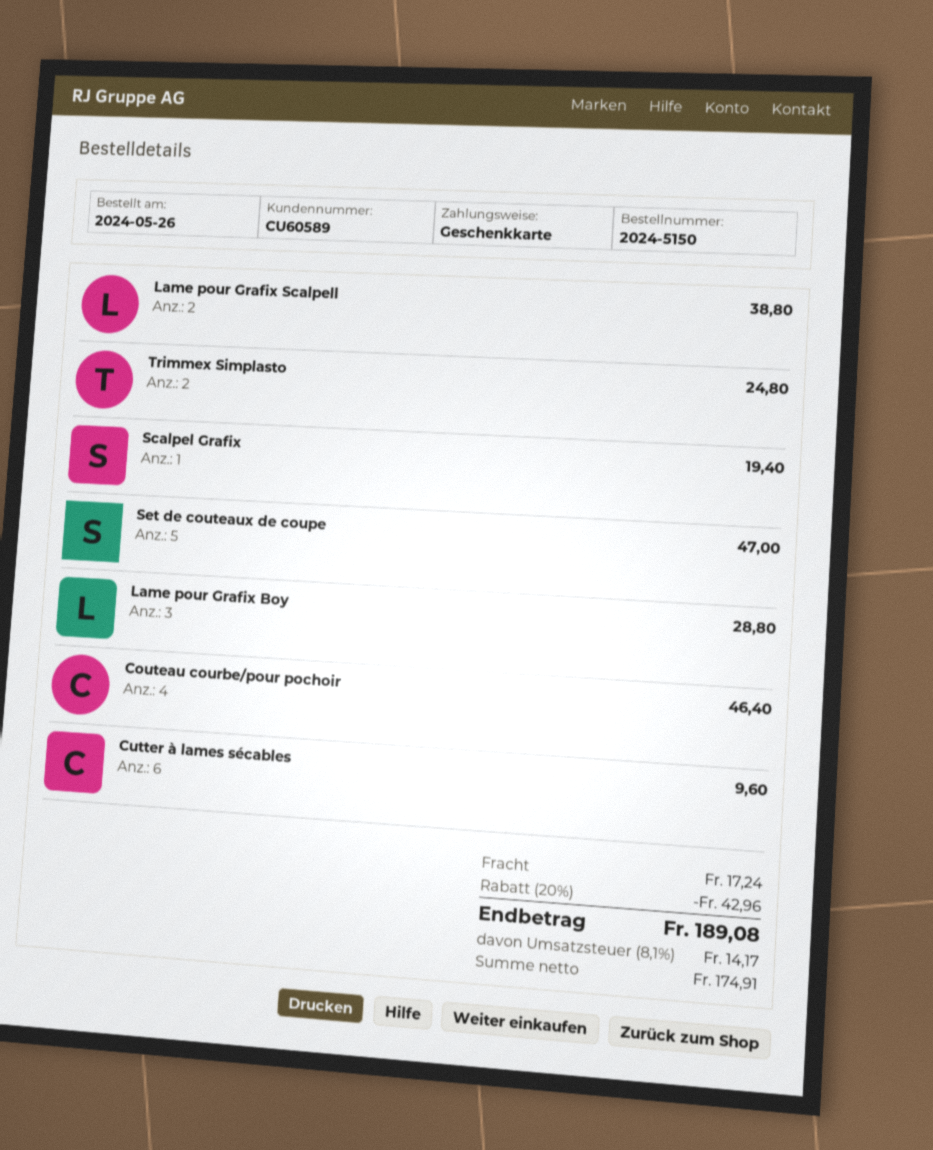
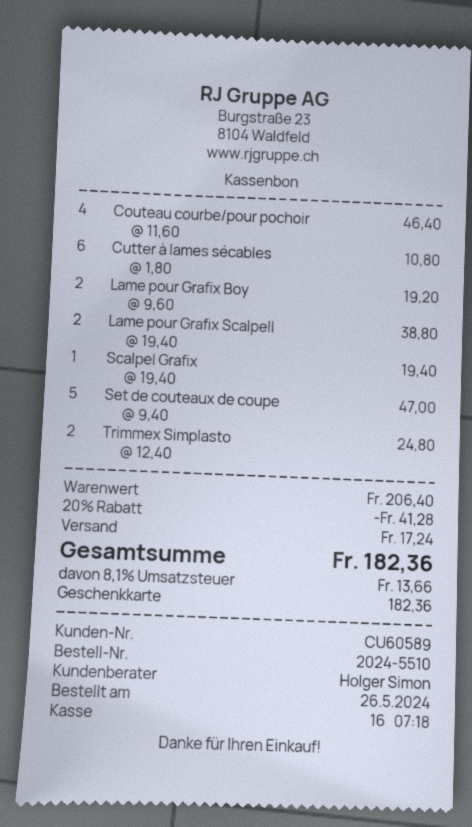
order number: 2024-5150 -> 2024-5510
Lame pour Grafix Boy: 3 for 28.80 -> 2 for 19.20
Cutter à lames sécables: 6 for 9.60 -> 6 for 10.80
discount: 20% = 42.96 -> 20% = 41.28
tax: 8.1% = 14.17 -> 8.1% = 13.66
total: 189.08 -> 182.36

